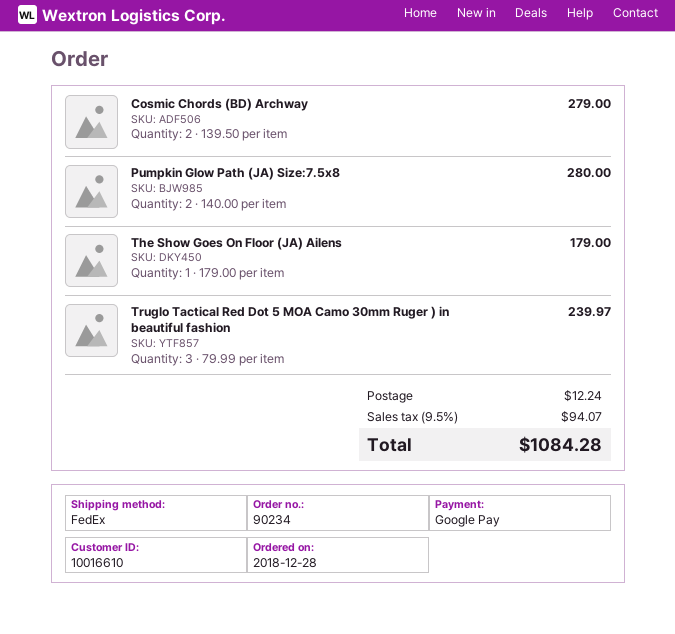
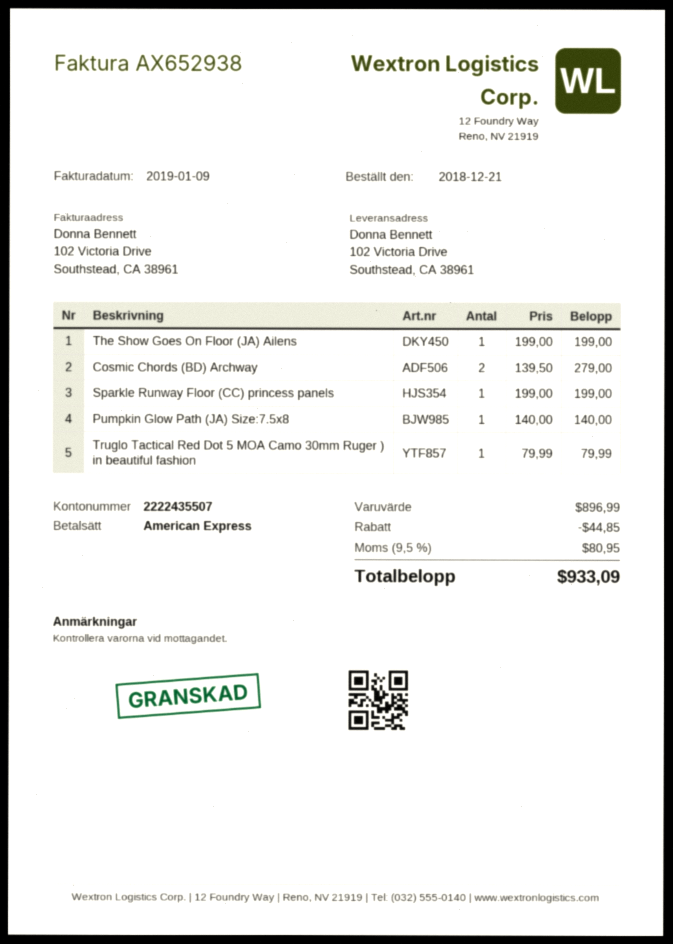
order date: 2018-12-28 -> 2018-12-21
payment method: Google Pay -> American Express
Pumpkin Glow Path (JA) Size:7.5x8: 2 x 140.00 = 280.00 -> 1 x 140.00 = 140.00
The Show Goes On Floor (JA) Ailens: 1 x 179.00 = 179.00 -> 1 x 199.00 = 199.00
Truglo Tactical Red Dot 5 MOA Camo 30mm Ruger ) in beautiful fashion: 3 x 79.99 = 239.97 -> 1 x 79.99 = 79.99
Sparkle Runway Floor (CC) princess panels: none -> 1 x 199.00 = 199.00
discount: none -> 44.85
shipping: 12.24 -> none
tax: 9.5% = 94.07 -> 9.5% = 80.95
total: 1084.28 -> 933.09

